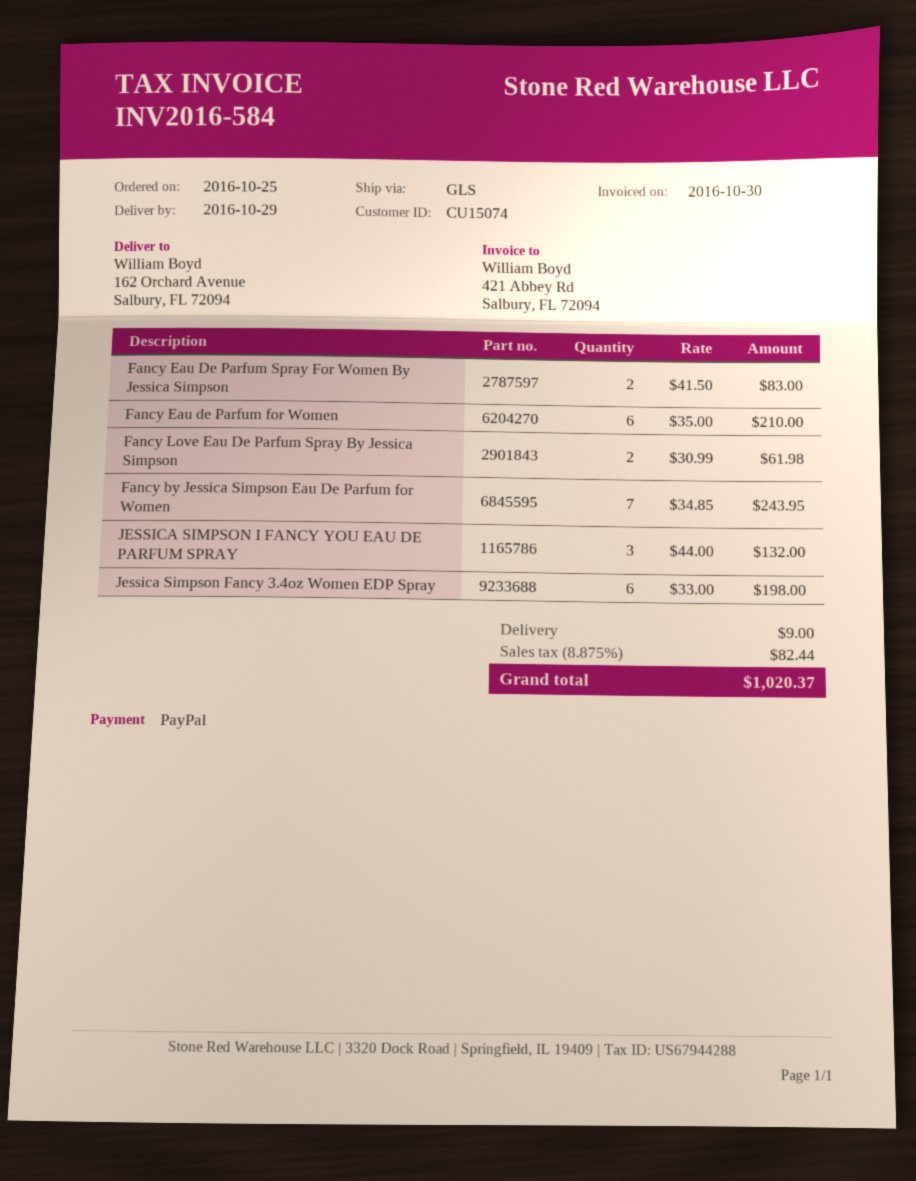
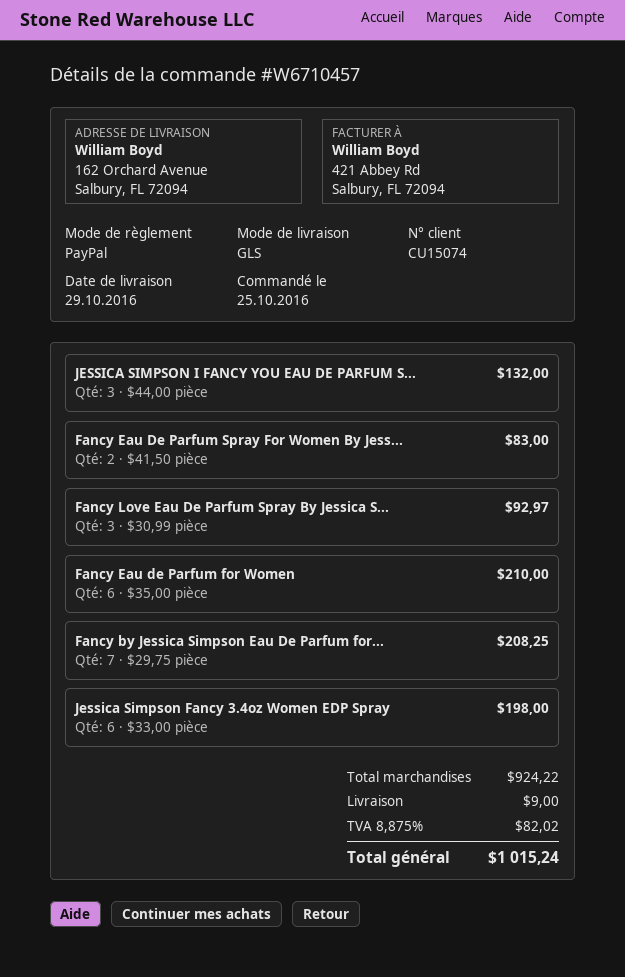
Fancy Love Eau De Parfum Spray By Jessica Simpson: 2 x 30.99 = 61.98 -> 3 x 30.99 = 92.97
Fancy by Jessica Simpson Eau De Parfum for Women: 7 x 34.85 = 243.95 -> 7 x 29.75 = 208.25
tax: 8.875% = 82.44 -> 8.875% = 82.02
total: 1020.37 -> 1015.24

